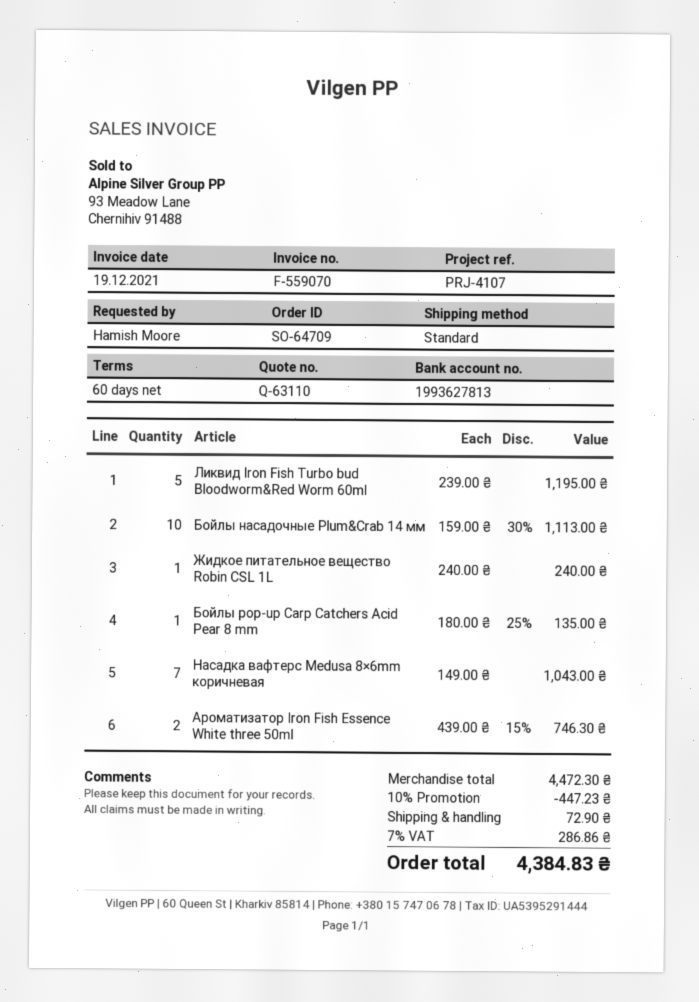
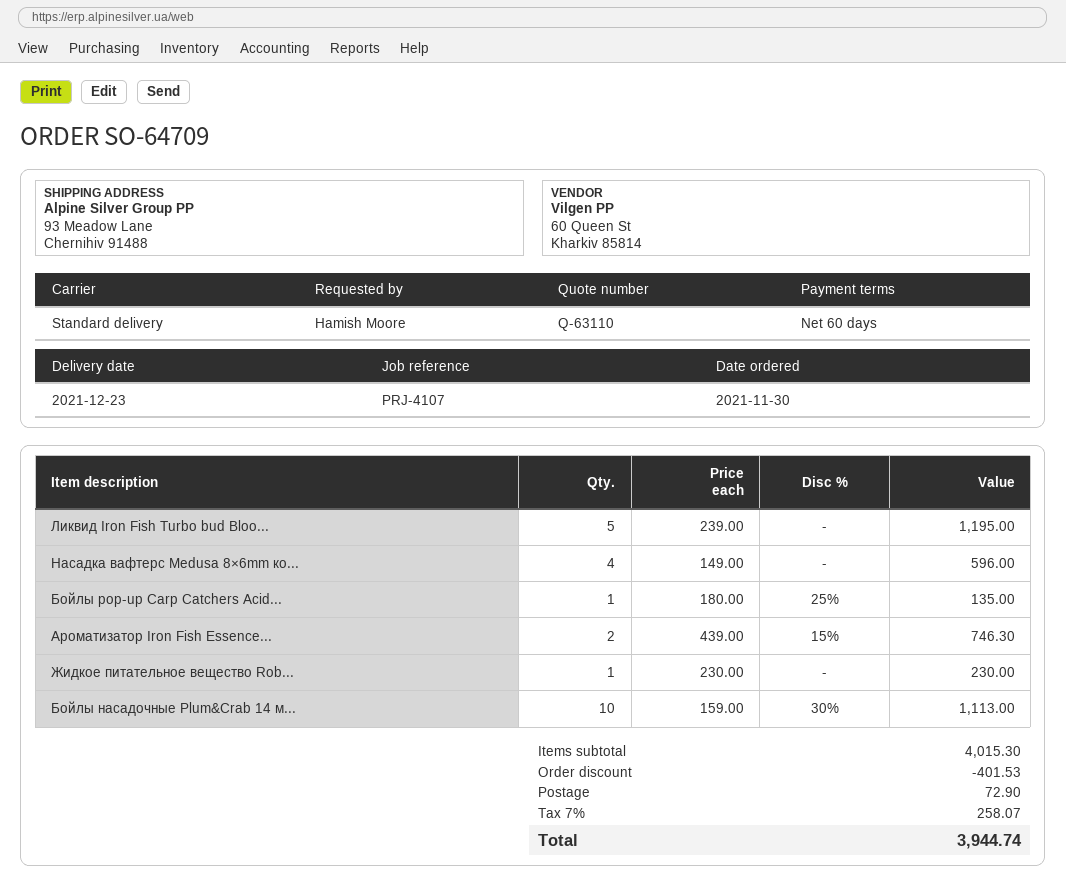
Жидкое питательное вещество Robin CSL 1L: 1 x 240.00 = 240.00 -> 1 x 230.00 = 230.00
Насадка вафтерс Medusa 8×6mm коричневая: 7 x 149.00 = 1043.00 -> 4 x 149.00 = 596.00
subtotal: 4472.30 -> 4015.30
discount: 447.23 -> 401.53
tax: 7% = 286.86 -> 7% = 258.07
total: 4384.83 -> 3944.74

